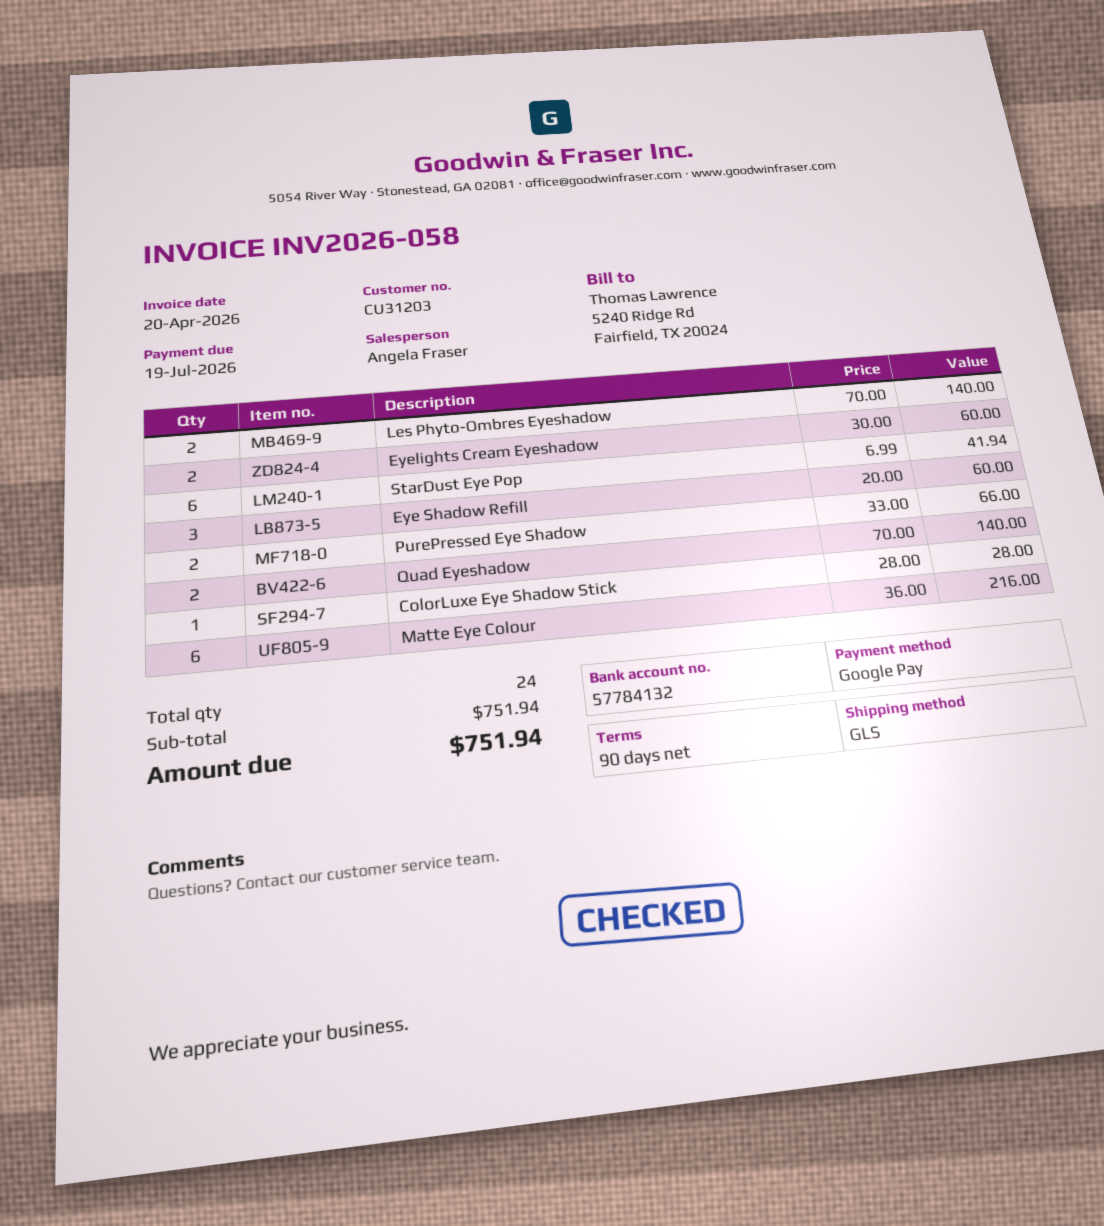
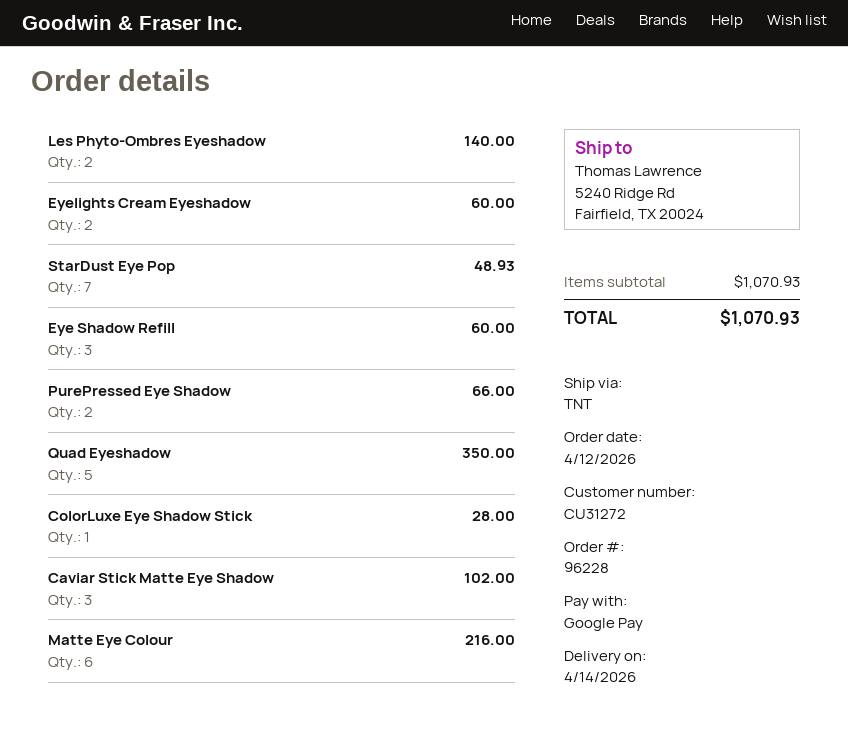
customer number: CU31203 -> CU31272
shipping method: GLS -> TNT
StarDust Eye Pop: 6 for 41.94 -> 7 for 48.93
Quad Eyeshadow: 2 for 140.00 -> 5 for 350.00
Caviar Stick Matte Eye Shadow: none -> 3 for 102.00
subtotal: 751.94 -> 1070.93
total: 751.94 -> 1070.93

